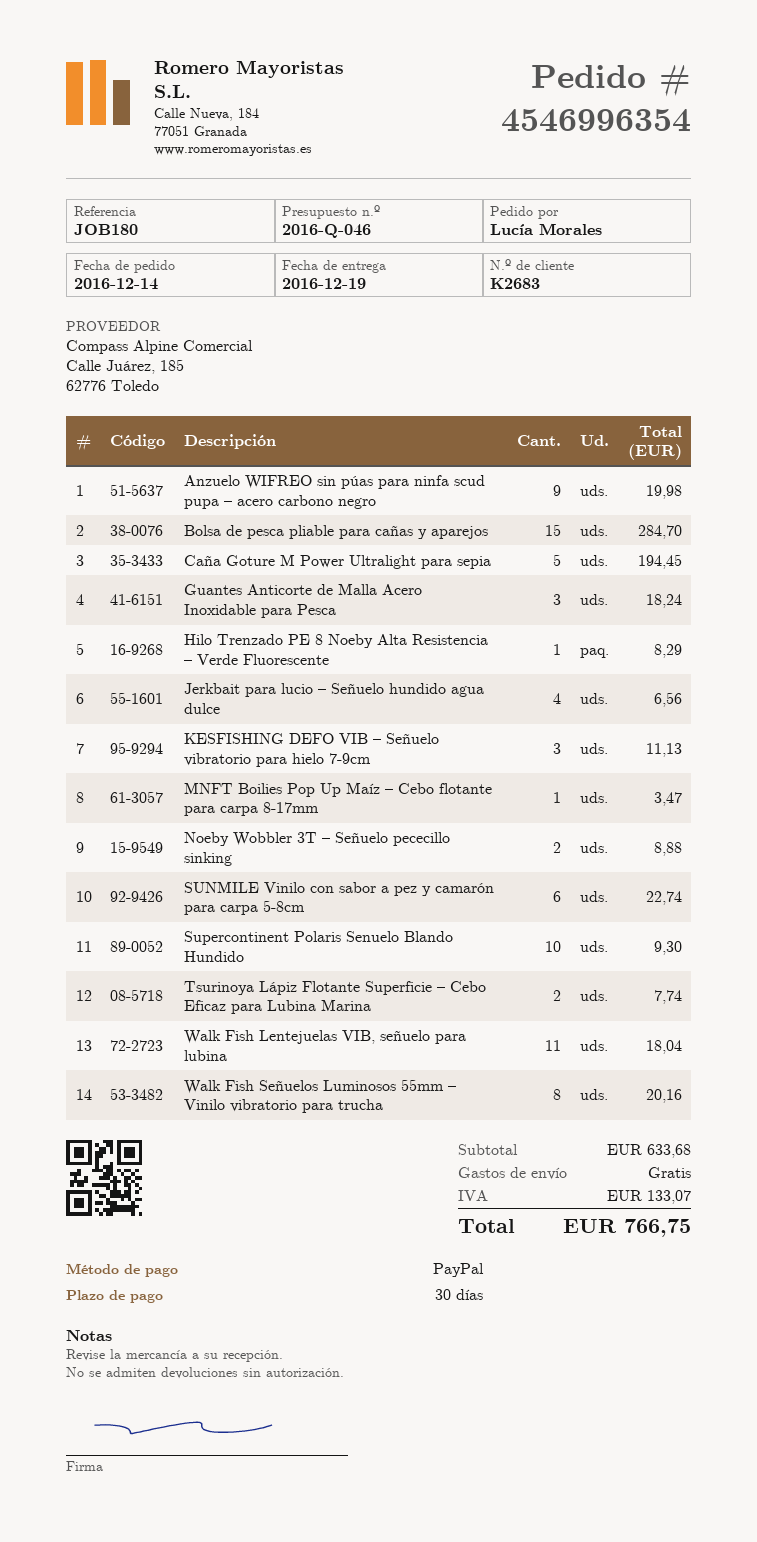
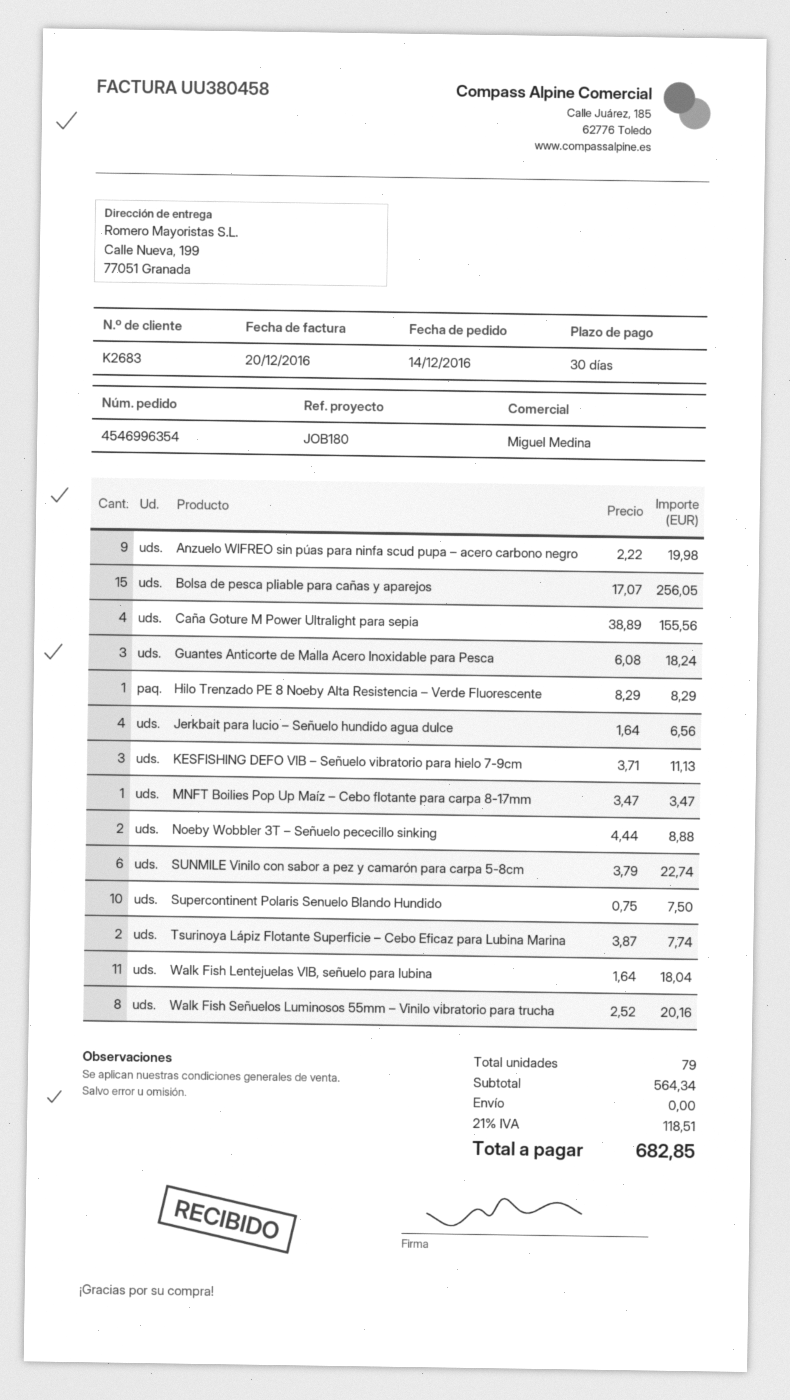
Bolsa de pesca pliable para cañas y aparejos: 15 for 284.70 -> 15 for 256.05
Caña Goture M Power Ultralight para sepia: 5 for 194.45 -> 4 for 155.56
Supercontinent Polaris Senuelo Blando Hundido: 10 for 9.30 -> 10 for 7.50
subtotal: 633.68 -> 564.34
tax: 133.07 -> 118.51
total: 766.75 -> 682.85

